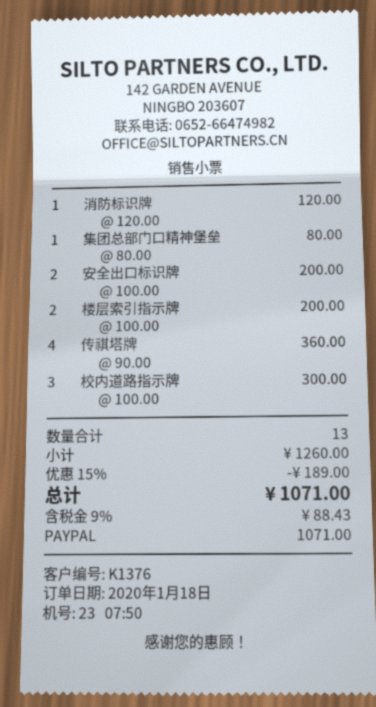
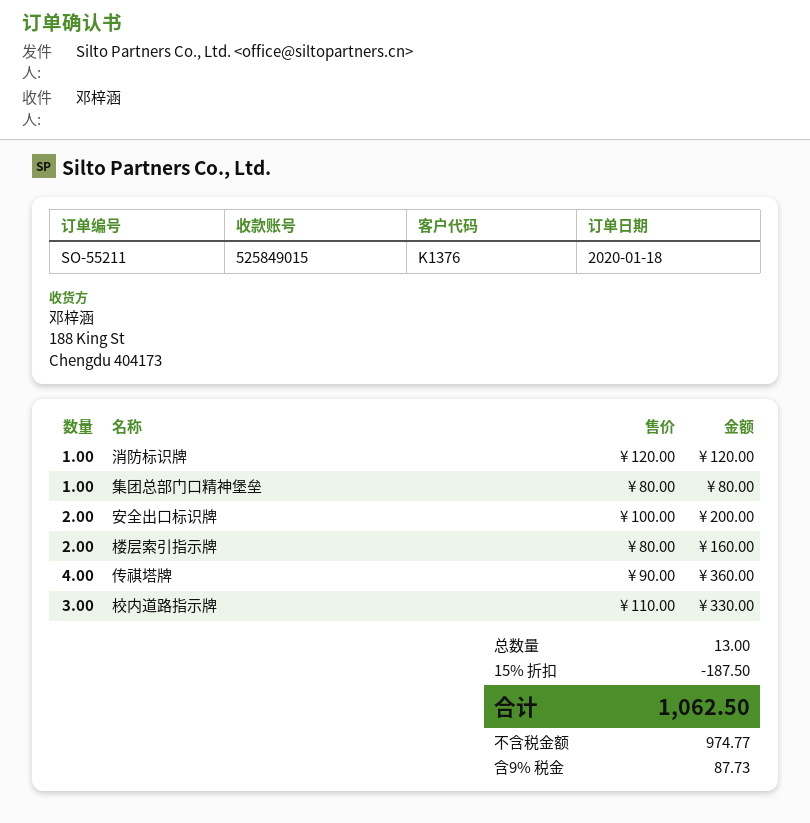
楼层索引指示牌: 2 x 100.00 = 200.00 -> 2 x 80.00 = 160.00
校内道路指示牌: 3 x 100.00 = 300.00 -> 3 x 110.00 = 330.00
discount: 15% = 189.00 -> 15% = 187.50
tax: 9% = 88.43 -> 9% = 87.73
total: 1071.00 -> 1062.50

